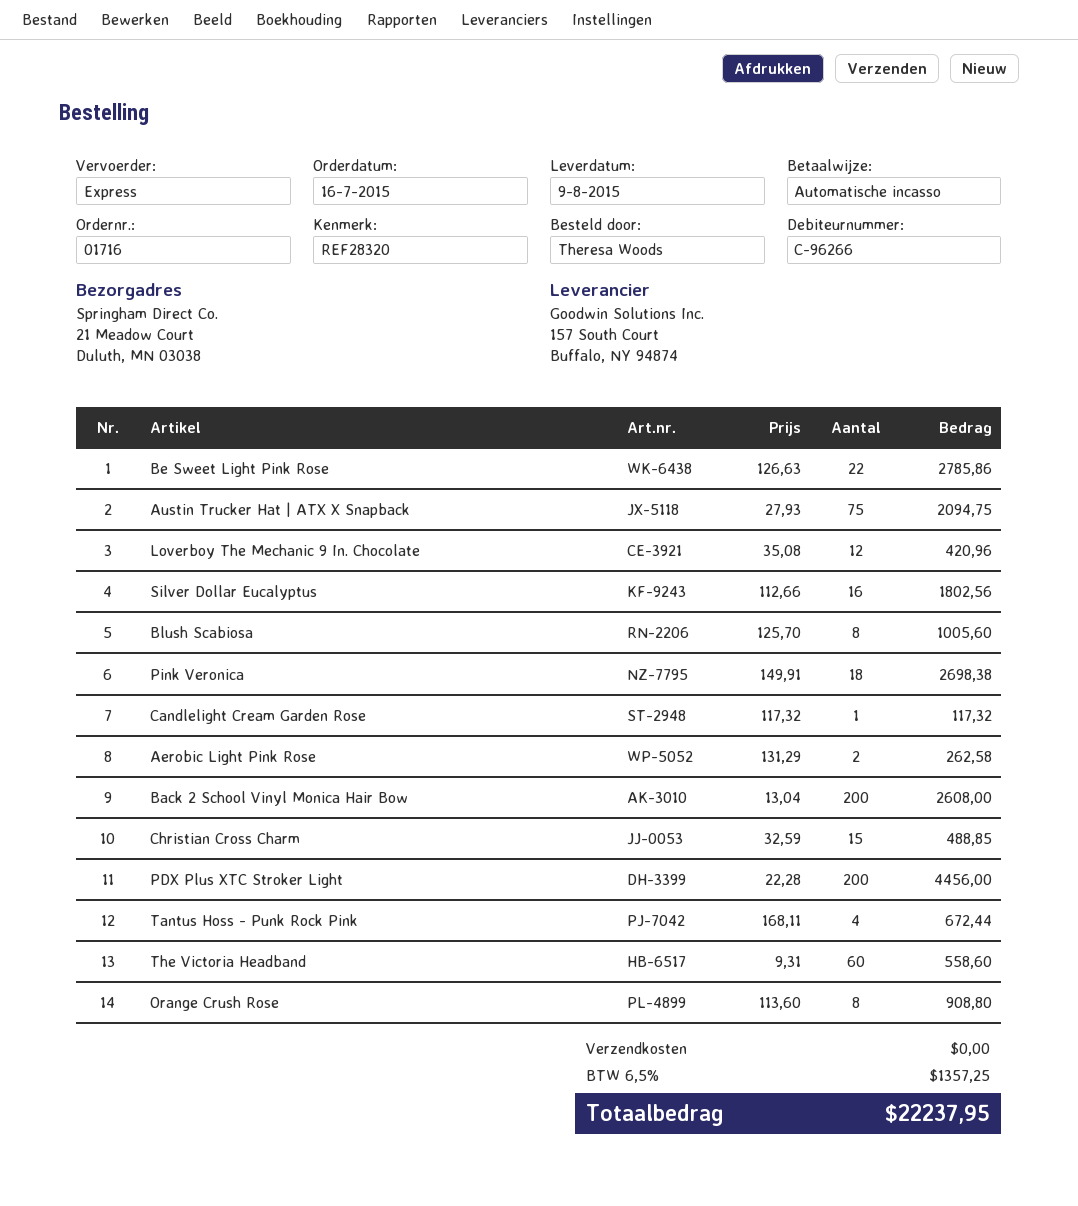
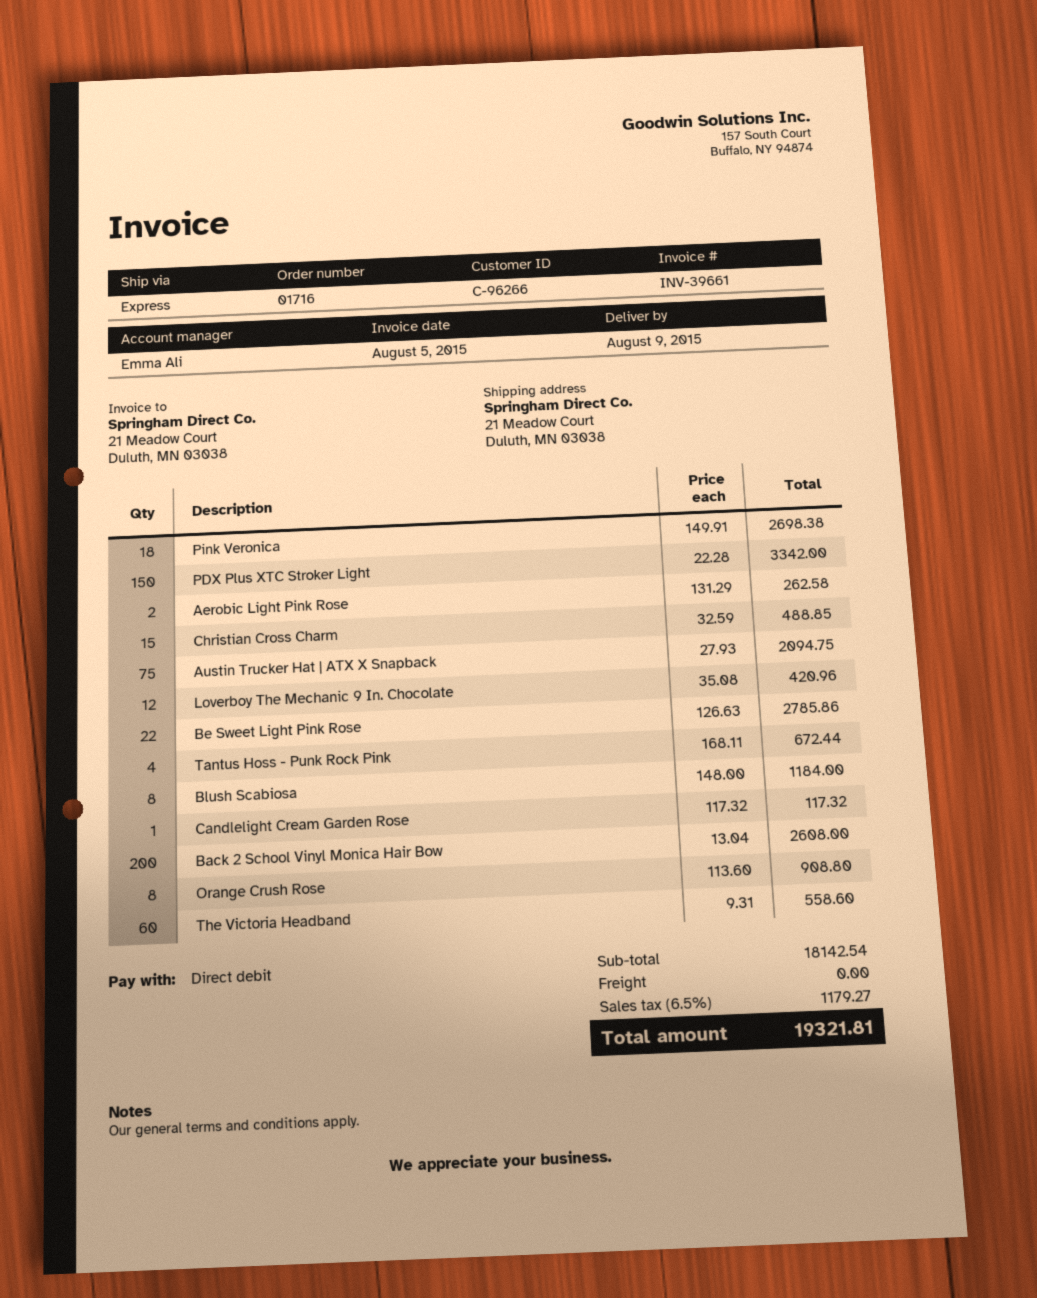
Silver Dollar Eucalyptus: 16 x 112.66 = 1802.56 -> none
Blush Scabiosa: 8 x 125.70 = 1005.60 -> 8 x 148.00 = 1184.00
PDX Plus XTC Stroker Light: 200 x 22.28 = 4456.00 -> 150 x 22.28 = 3342.00
tax: 6.5% = 1357.25 -> 6.5% = 1179.27
total: 22237.95 -> 19321.81

